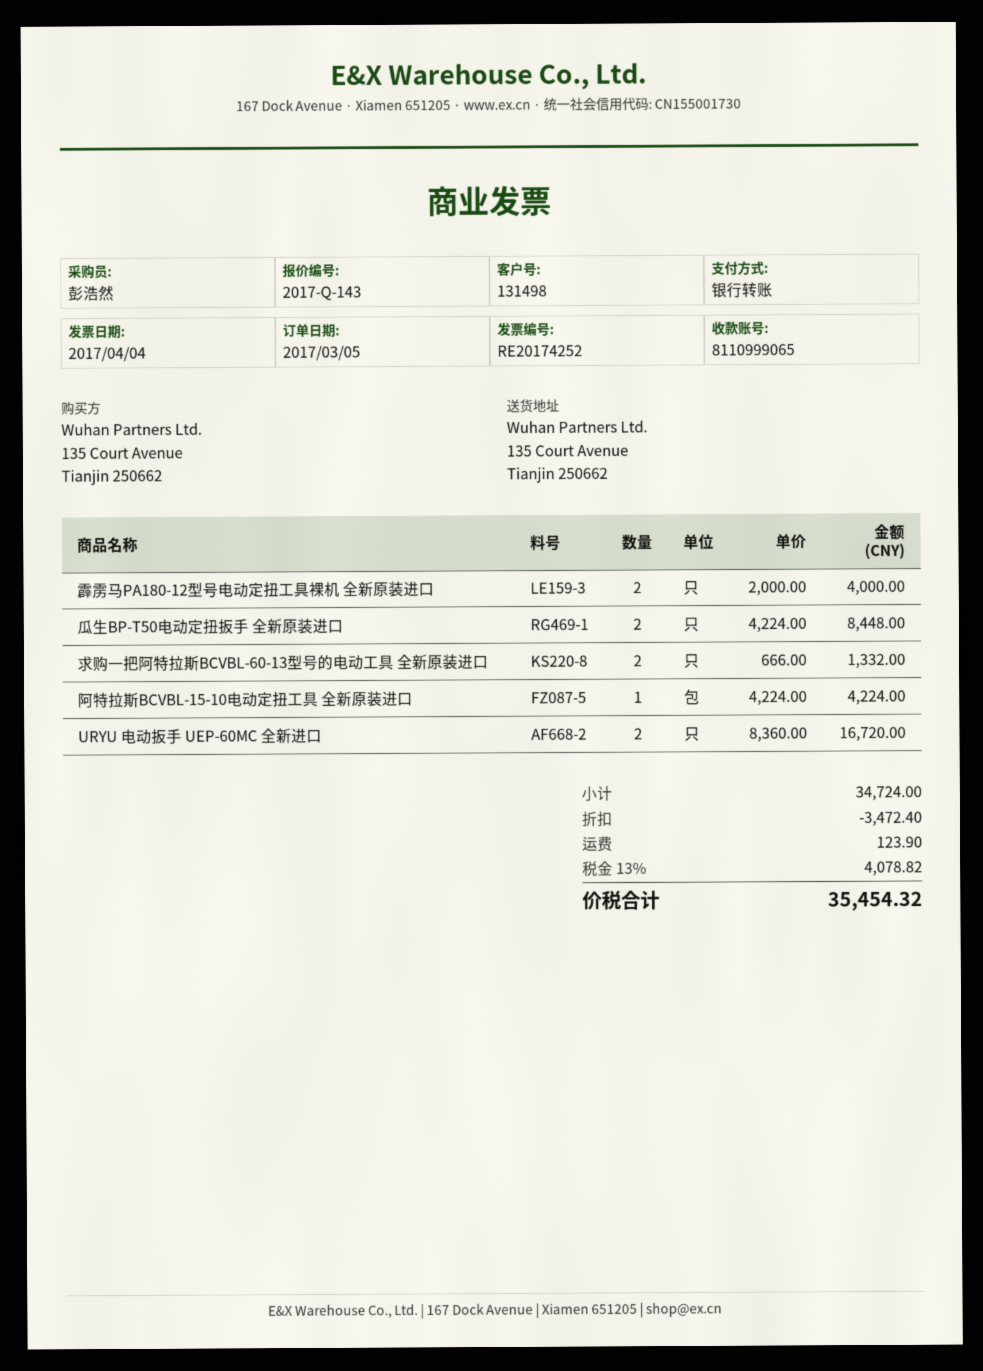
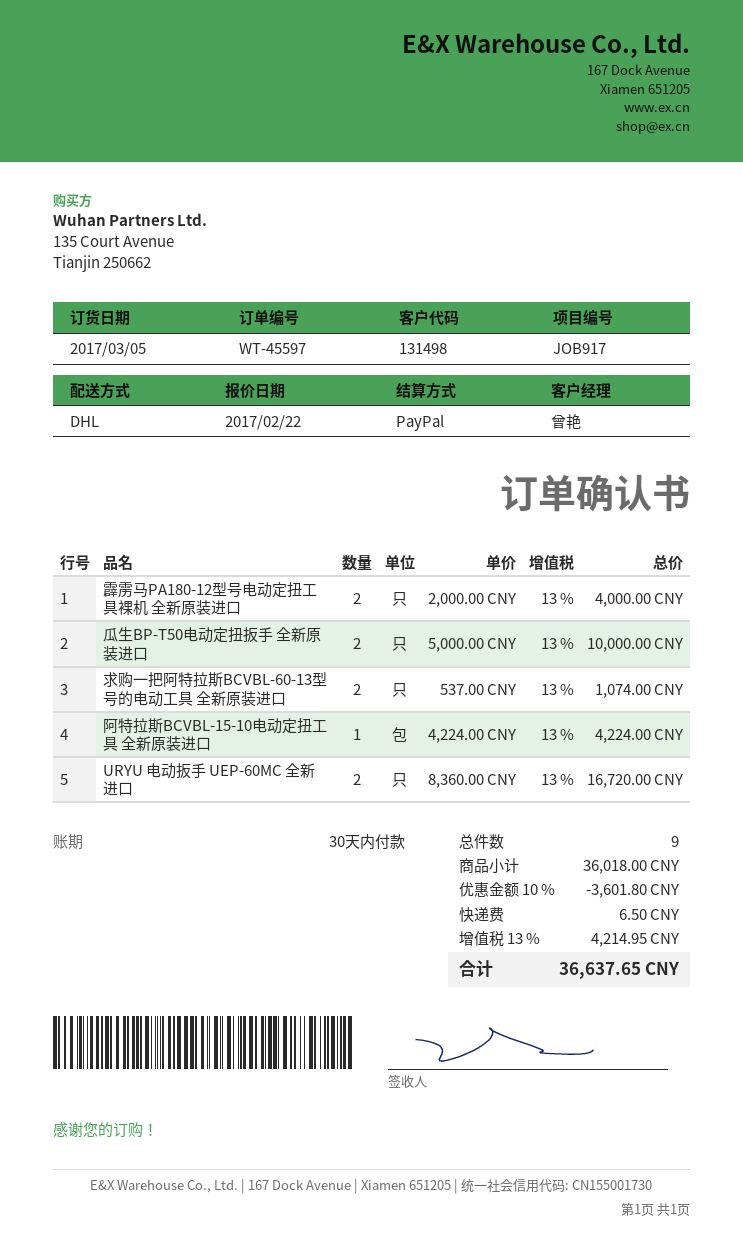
payment method: bank transfer -> PayPal
瓜生BP-T50电动定扭扳手 全新原装进口: 2 x 4224.00 = 8448.00 -> 2 x 5000.00 = 10000.00
求购一把阿特拉斯BCVBL-60-13型号的电动工具 全新原装进口: 2 x 666.00 = 1332.00 -> 2 x 537.00 = 1074.00
subtotal: 34724.00 -> 36018.00
discount: 3472.40 -> 3601.80
shipping: 123.90 -> 6.50
tax: 13% = 4078.82 -> 13% = 4214.95
total: 35454.32 -> 36637.65

